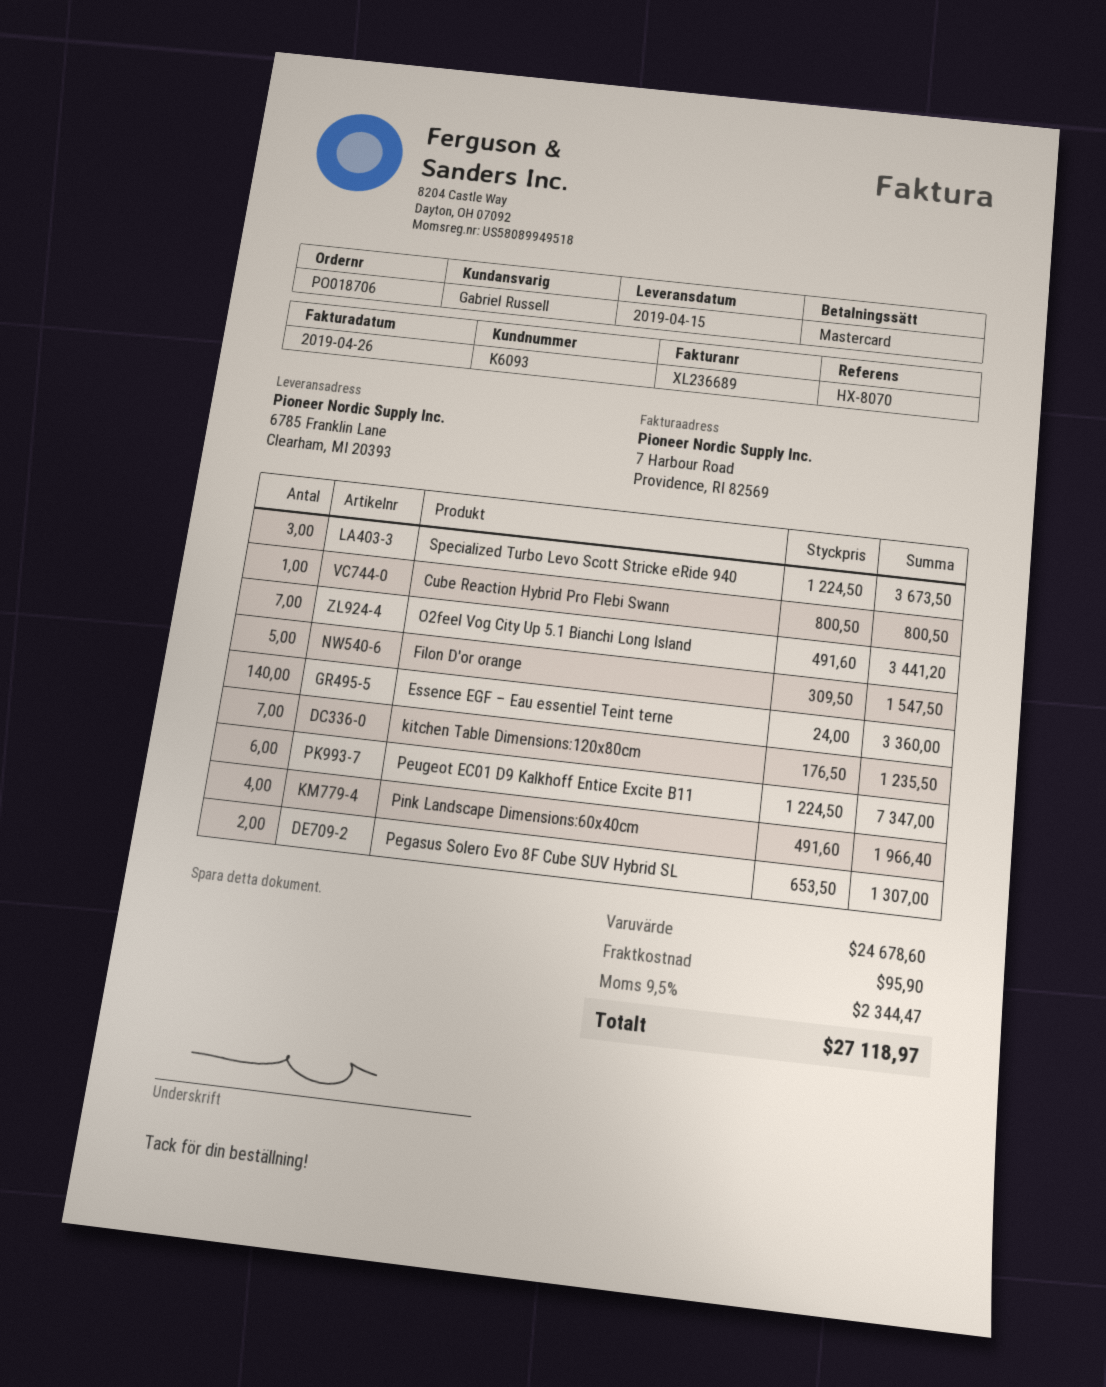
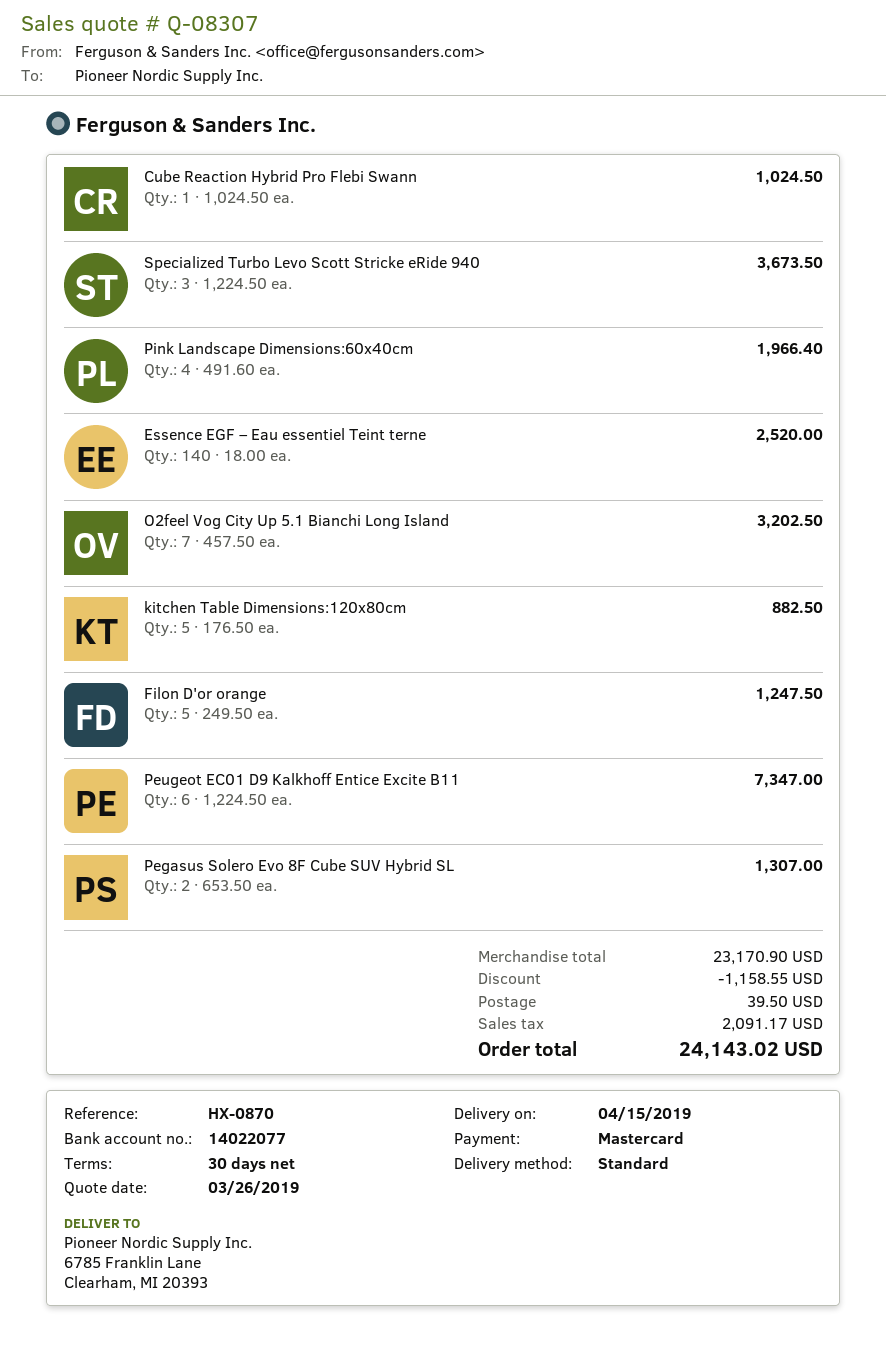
reference: HX-8070 -> HX-0870
Cube Reaction Hybrid Pro Flebi Swann: 1 x 800.50 = 800.50 -> 1 x 1024.50 = 1024.50
O2feel Vog City Up 5.1 Bianchi Long Island: 7 x 491.60 = 3441.20 -> 7 x 457.50 = 3202.50
Filon D'or orange: 5 x 309.50 = 1547.50 -> 5 x 249.50 = 1247.50
Essence EGF – Eau essentiel Teint terne: 140 x 24.00 = 3360.00 -> 140 x 18.00 = 2520.00
kitchen Table Dimensions:120x80cm: 7 x 176.50 = 1235.50 -> 5 x 176.50 = 882.50
subtotal: 24678.60 -> 23170.90
discount: none -> 1158.55
shipping: 95.90 -> 39.50
tax: 2344.47 -> 2091.17
total: 27118.97 -> 24143.02

